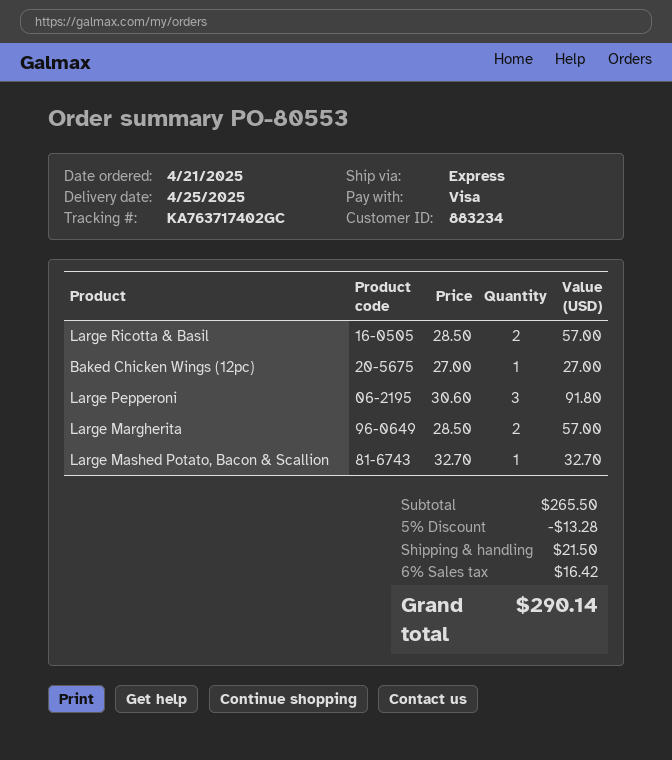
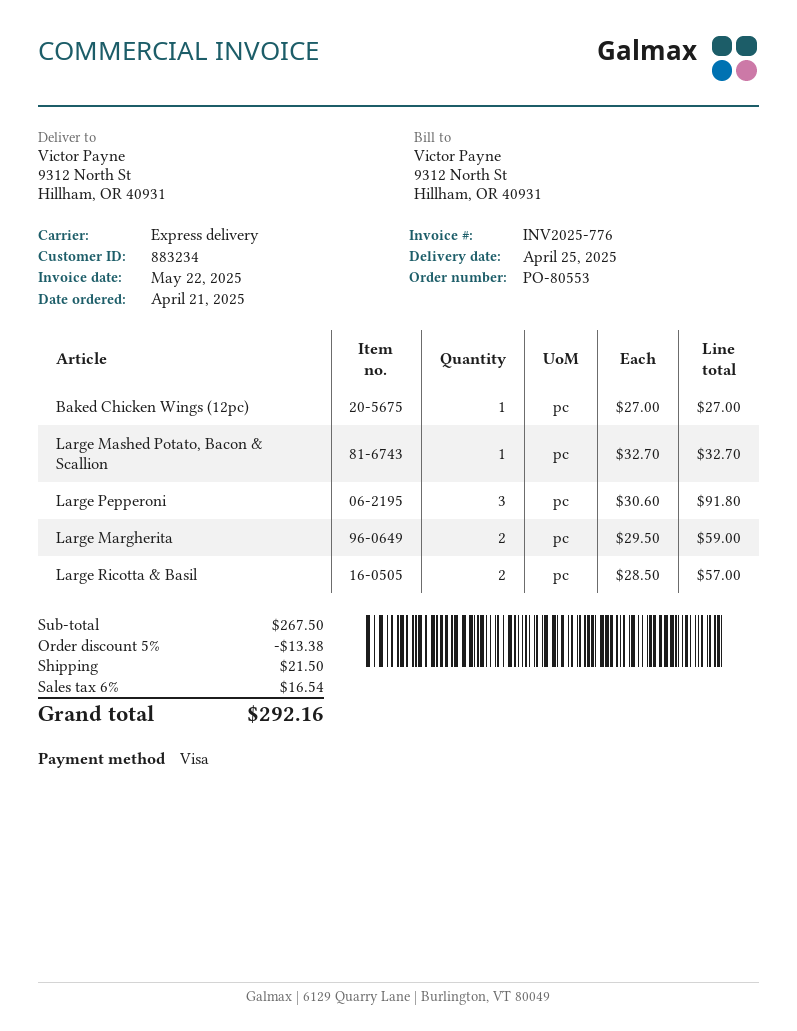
Large Margherita: 2 x 28.50 = 57.00 -> 2 x 29.50 = 59.00
subtotal: 265.50 -> 267.50
discount: 5% = 13.28 -> 5% = 13.38
tax: 6% = 16.42 -> 6% = 16.54
total: 290.14 -> 292.16

